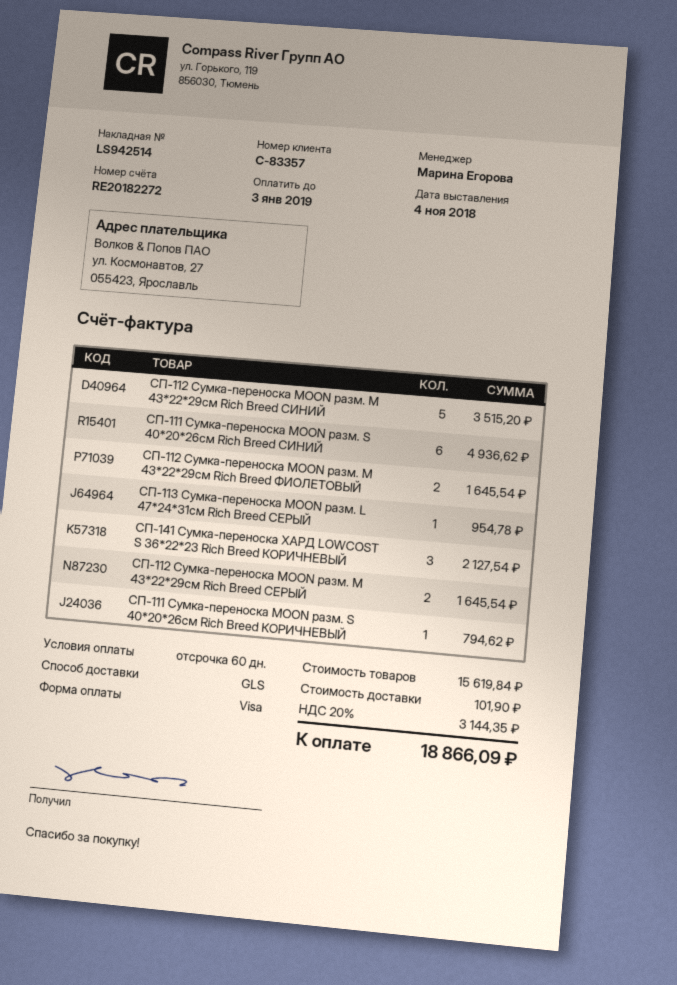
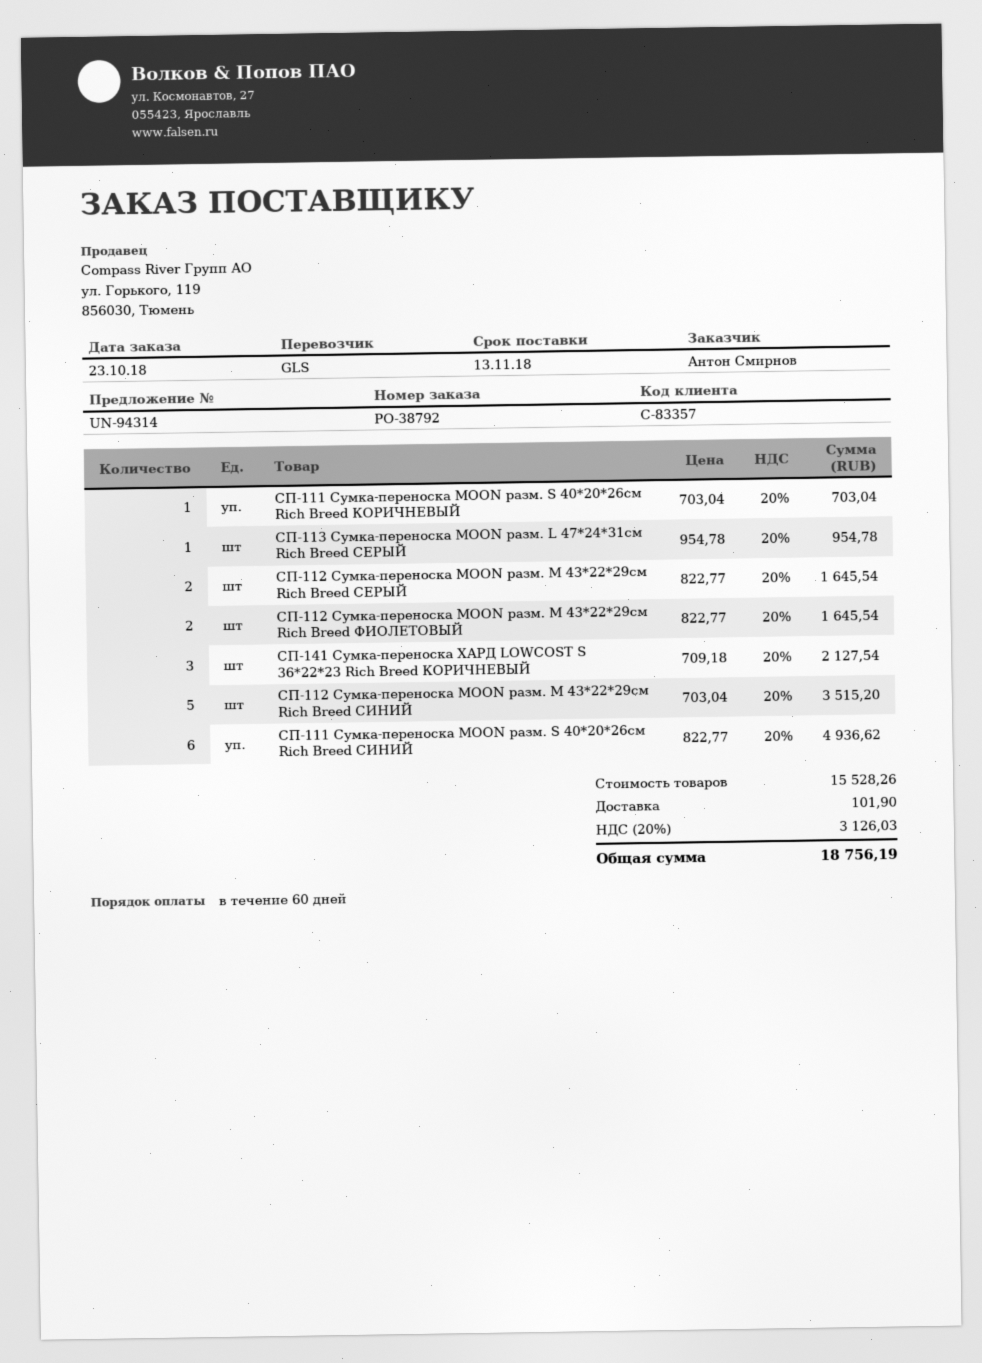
СП-111 Сумка-переноска MOON разм. S 40*20*26см Rich Breed КОРИЧНЕВЫЙ: 1 for 794.62 -> 1 for 703.04
subtotal: 15619.84 -> 15528.26
tax: 20% = 3144.35 -> 20% = 3126.03
total: 18866.09 -> 18756.19

